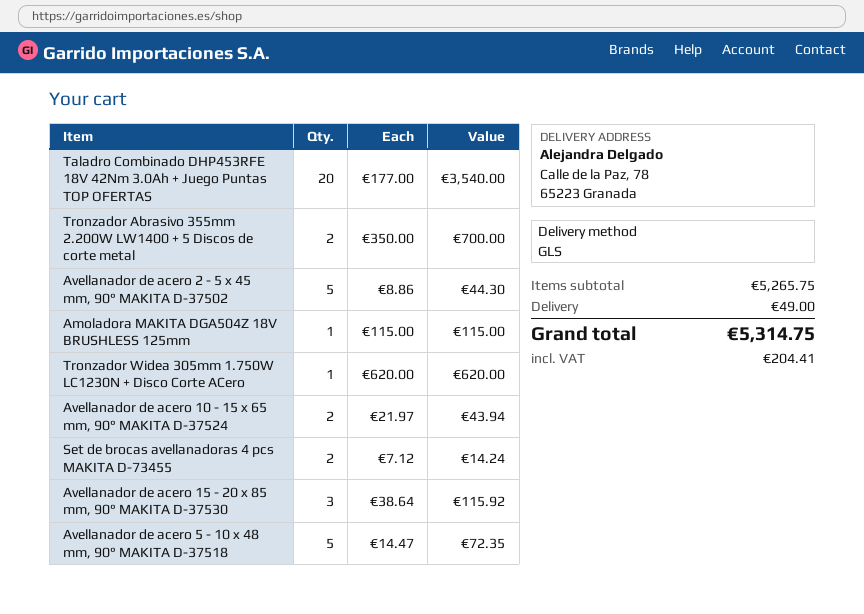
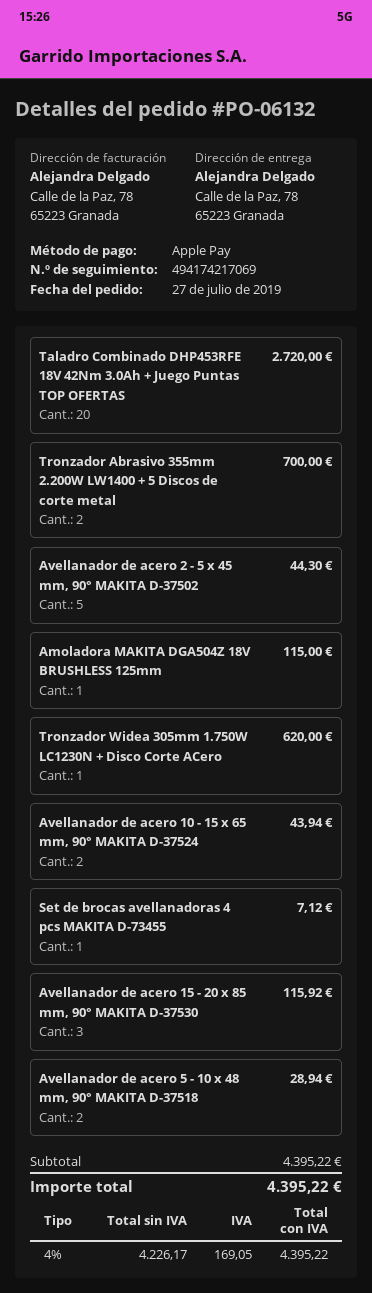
Taladro Combinado DHP453RFE 18V 42Nm 3.0Ah + Juego Puntas TOP OFERTAS: 20 for 3540.00 -> 20 for 2720.00
Set de brocas avellanadoras 4 pcs MAKITA D-73455: 2 for 14.24 -> 1 for 7.12
Avellanador de acero 5 - 10 x 48 mm, 90° MAKITA D-37518: 5 for 72.35 -> 2 for 28.94
subtotal: 5265.75 -> 4395.22
shipping: 49.00 -> none
tax: 204.41 -> 169.05
total: 5314.75 -> 4395.22

